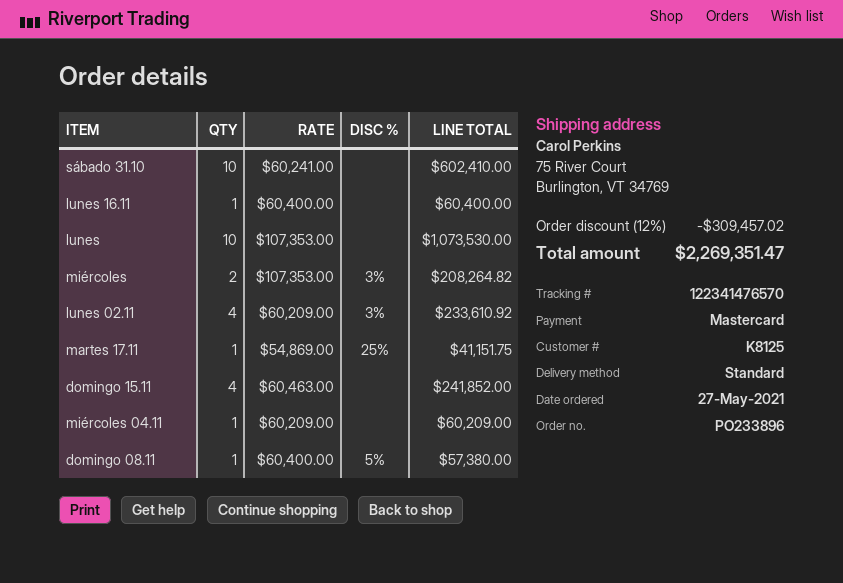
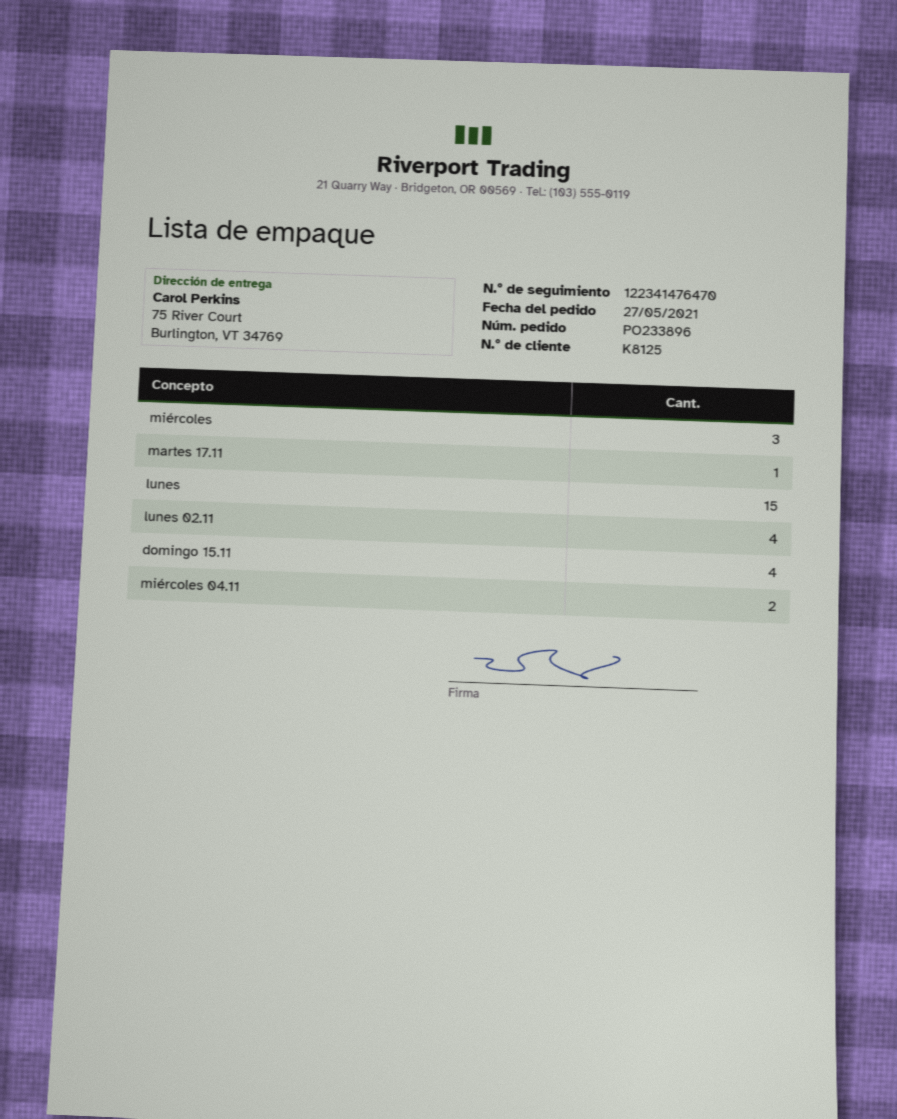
tracking number: 122341476570 -> 122341476470
sábado 31.10: 10 -> none
lunes 16.11: 1 -> none
lunes: 10 -> 15
miércoles: 2 -> 3
miércoles 04.11: 1 -> 2
domingo 08.11: 1 -> none

